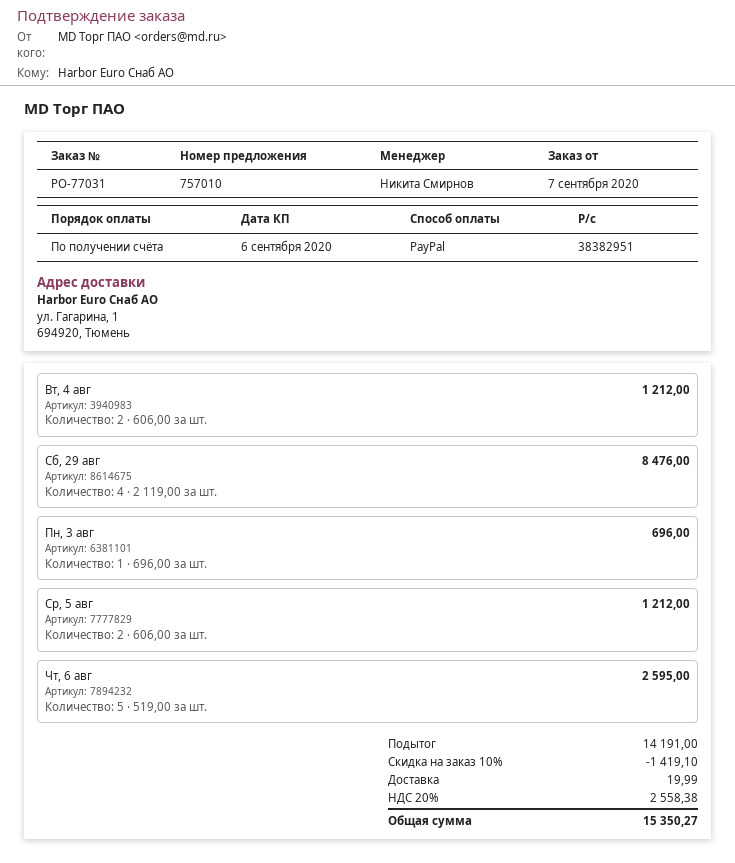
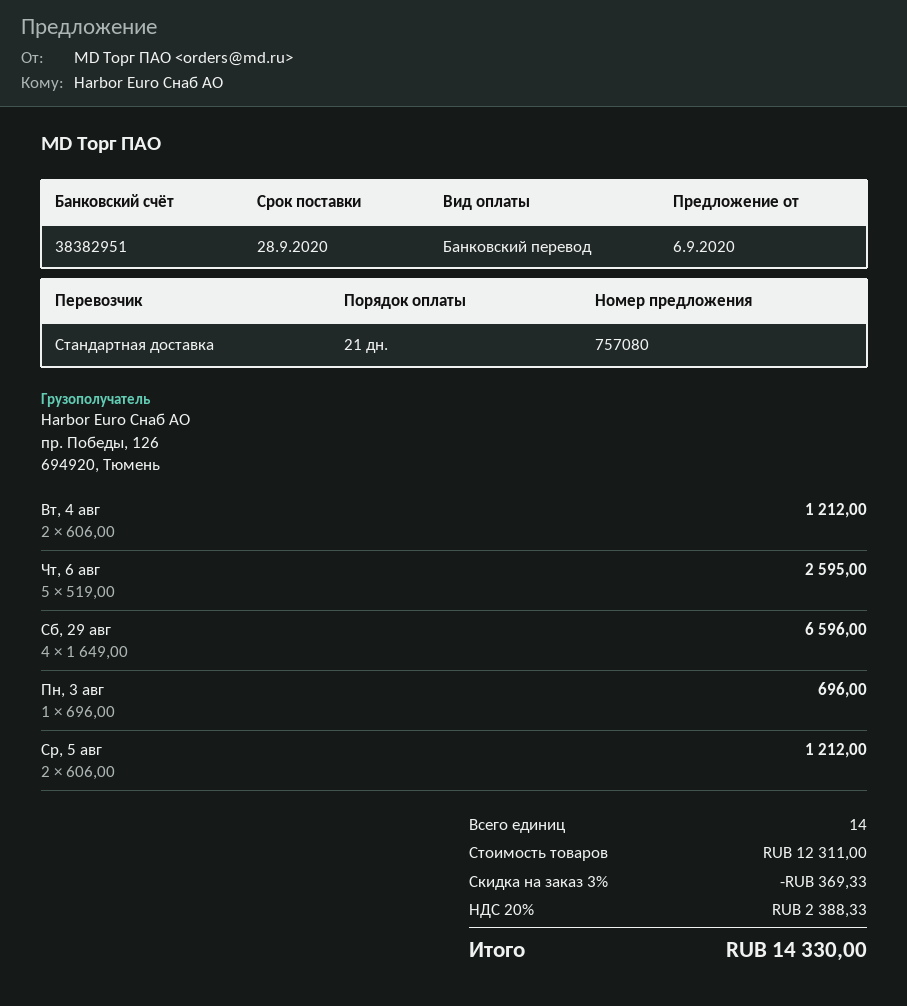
quote number: 757010 -> 757080
payment terms: on receipt -> 21 days
payment method: PayPal -> bank transfer
ship to: ул. Гагарина, 1, 694920, Тюмень -> пр. Победы, 126, 694920, Тюмень
Сб, 29 авг: 4 x 2119.00 = 8476.00 -> 4 x 1649.00 = 6596.00
subtotal: 14191.00 -> 12311.00
discount: 10% = 1419.10 -> 3% = 369.33
shipping: 19.99 -> none
tax: 20% = 2558.38 -> 20% = 2388.33
total: 15350.27 -> 14330.00

